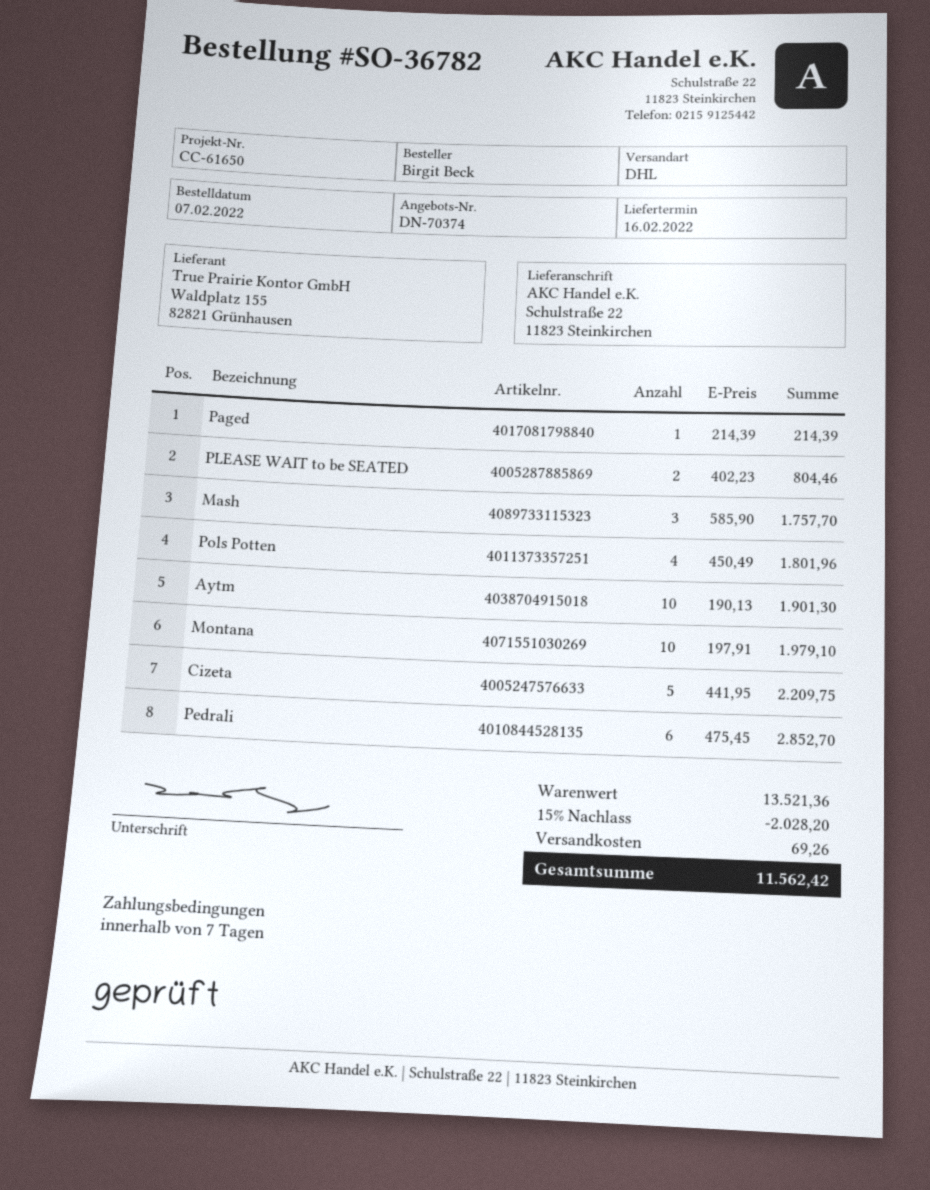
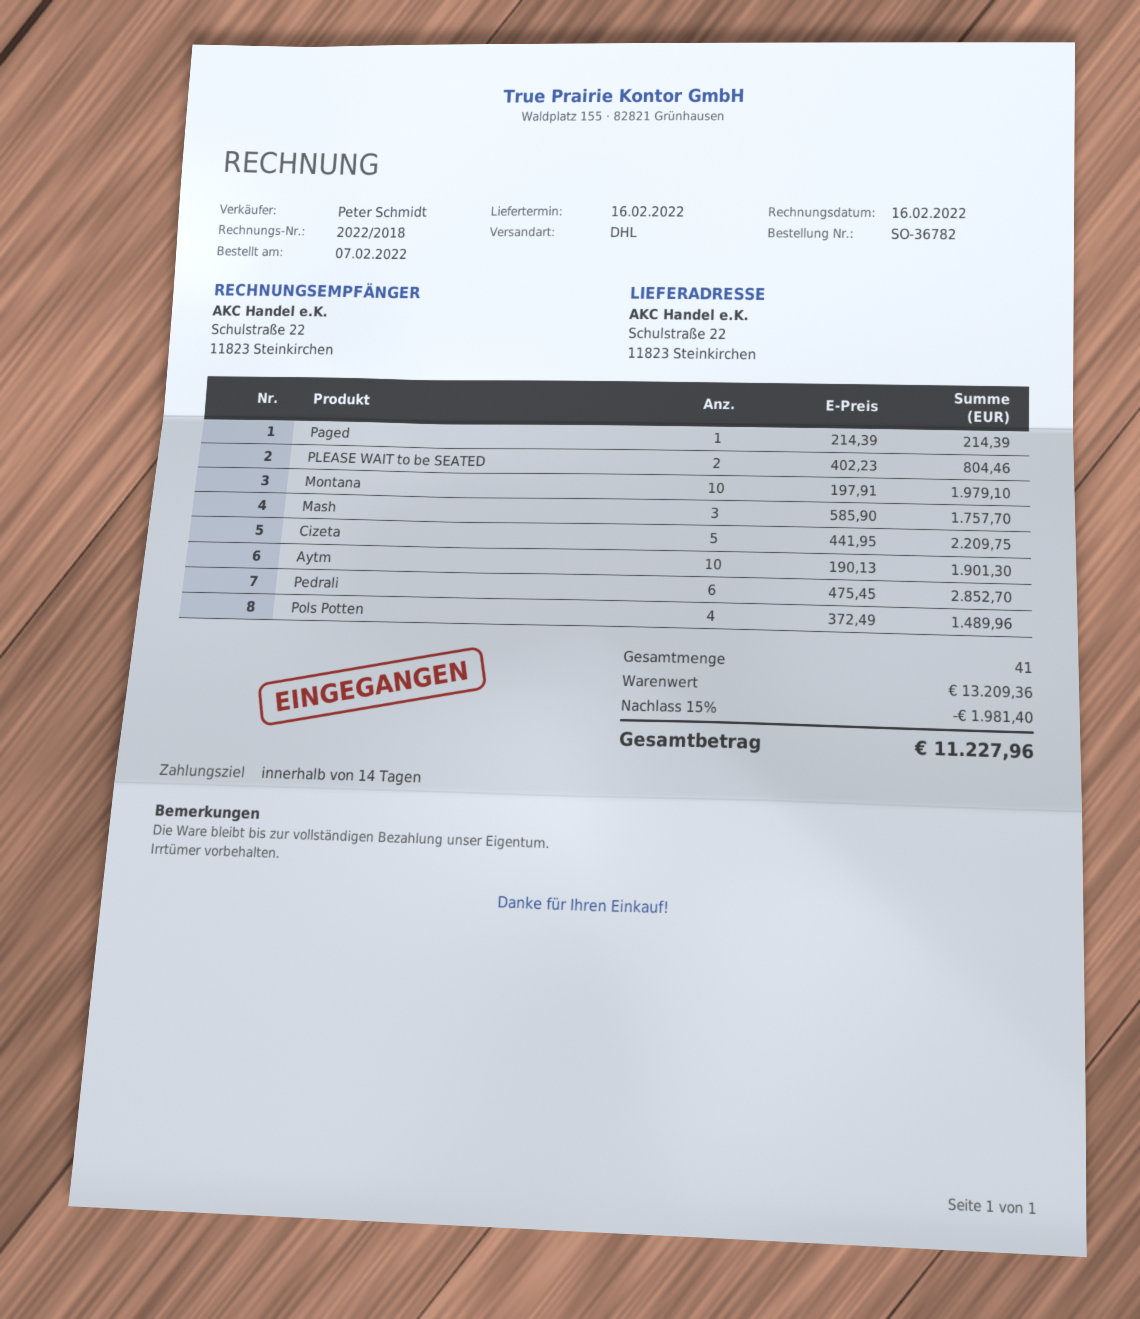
payment terms: 7 days -> 14 days
Pols Potten: 4 x 450.49 = 1801.96 -> 4 x 372.49 = 1489.96
subtotal: 13521.36 -> 13209.36
discount: 15% = 2028.20 -> 15% = 1981.40
shipping: 69.26 -> none
total: 11562.42 -> 11227.96

